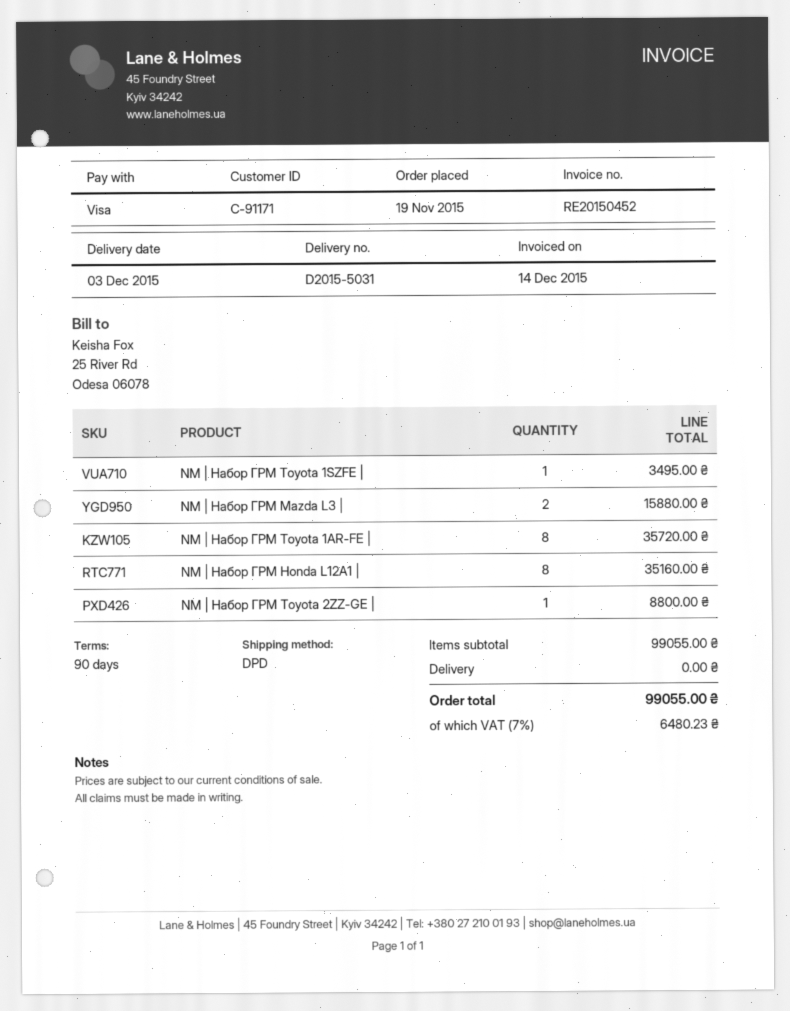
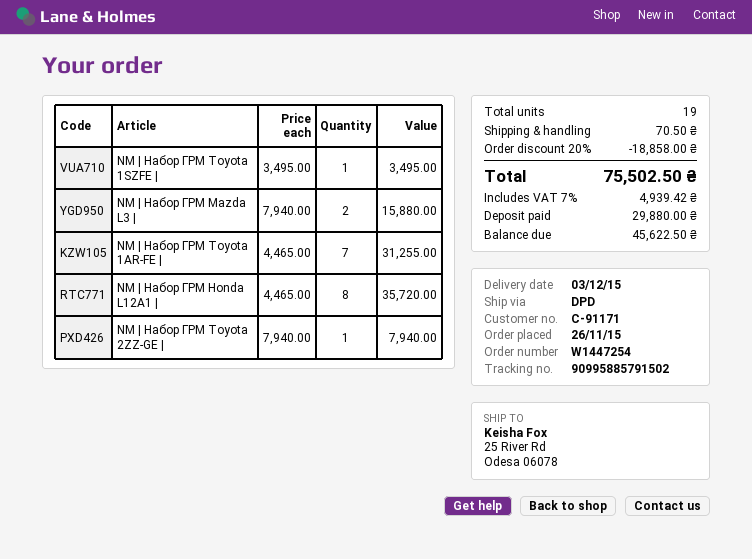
order date: 2015-11-19 -> 2015-11-26
NM | Набор ГРМ Toyota 1AR-FE |: 8 for 35720.00 -> 7 for 31255.00
NM | Набор ГРМ Honda L12A1 |: 8 for 35160.00 -> 8 for 35720.00
NM | Набор ГРМ Toyota 2ZZ-GE |: 1 for 8800.00 -> 1 for 7940.00
discount: none -> 20% = 18858.00
shipping: 0.00 -> 70.50
tax: 7% = 6480.23 -> 7% = 4939.42
total: 99055.00 -> 75502.50

